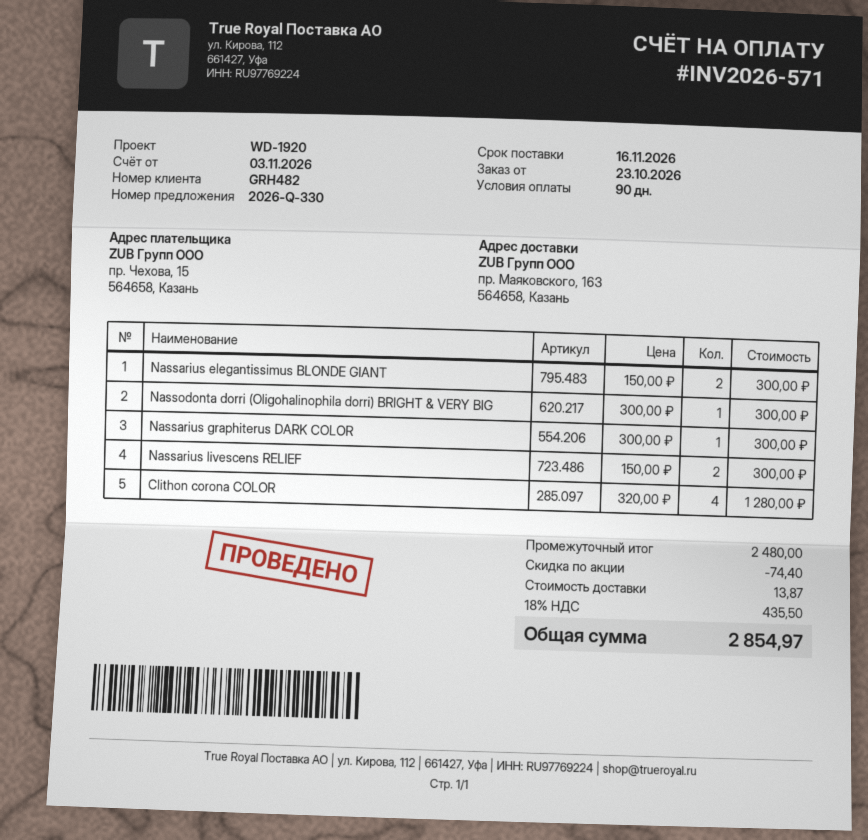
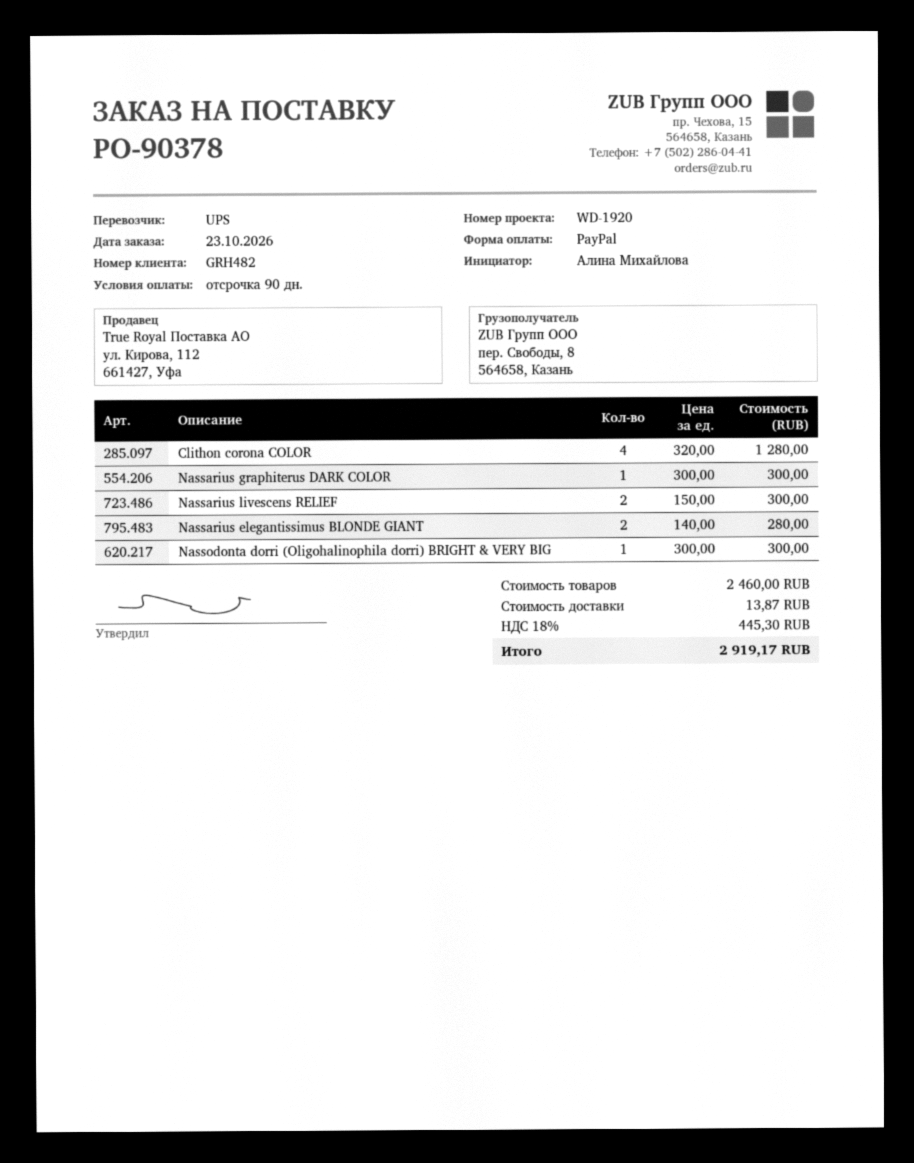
ship to: пр. Маяковского, 163, 564658, Казань -> пер. Свободы, 8, 564658, Казань
Nassarius elegantissimus BLONDE GIANT: 2 x 150.00 = 300.00 -> 2 x 140.00 = 280.00
subtotal: 2480.00 -> 2460.00
discount: 74.40 -> none
tax: 18% = 435.50 -> 18% = 445.30
total: 2854.97 -> 2919.17

